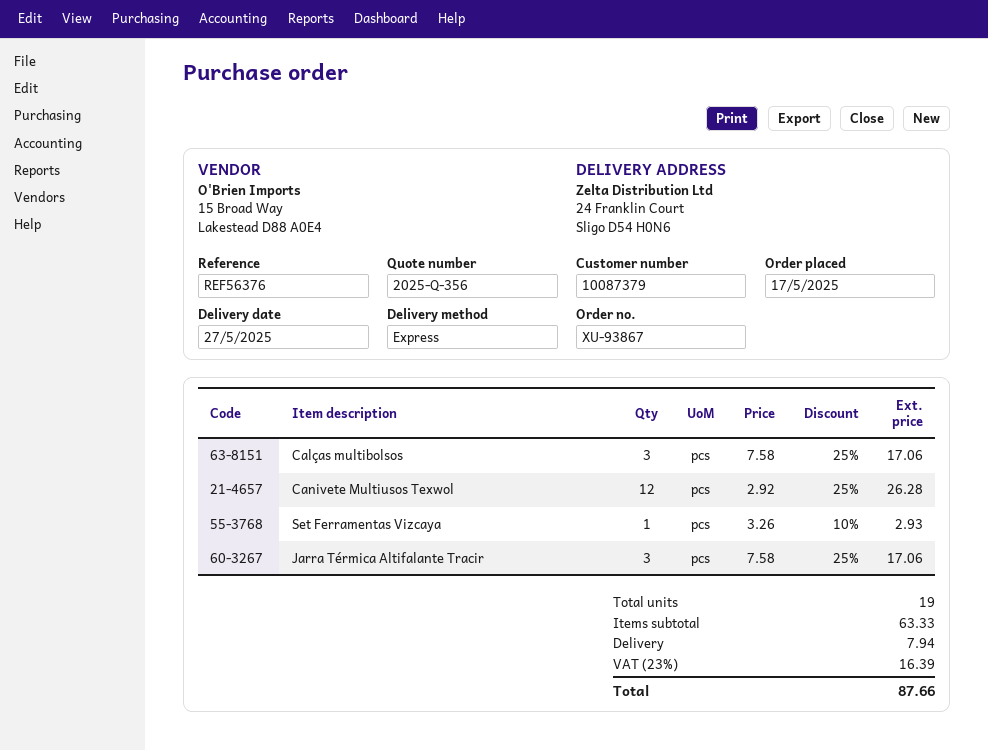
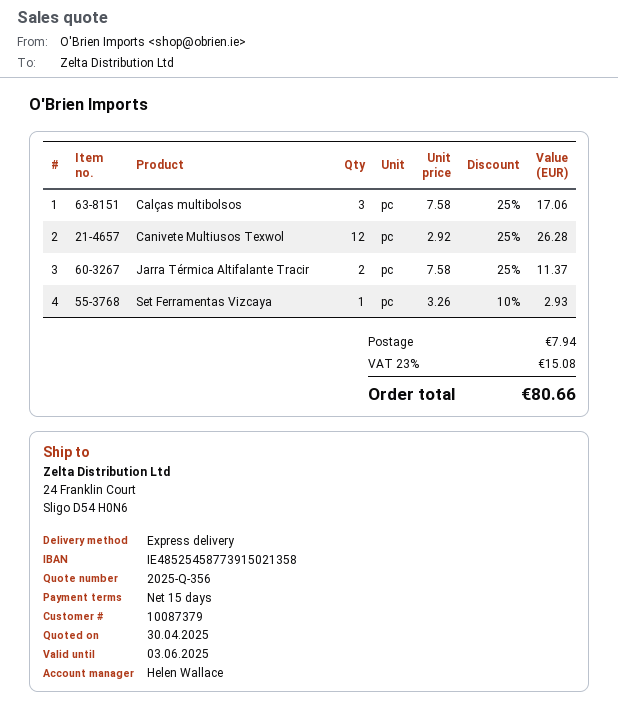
Jarra Térmica Altifalante Tracir: 3 x 7.58 - 25% = 17.06 -> 2 x 7.58 - 25% = 11.37
tax: 23% = 16.39 -> 23% = 15.08
total: 87.66 -> 80.66

